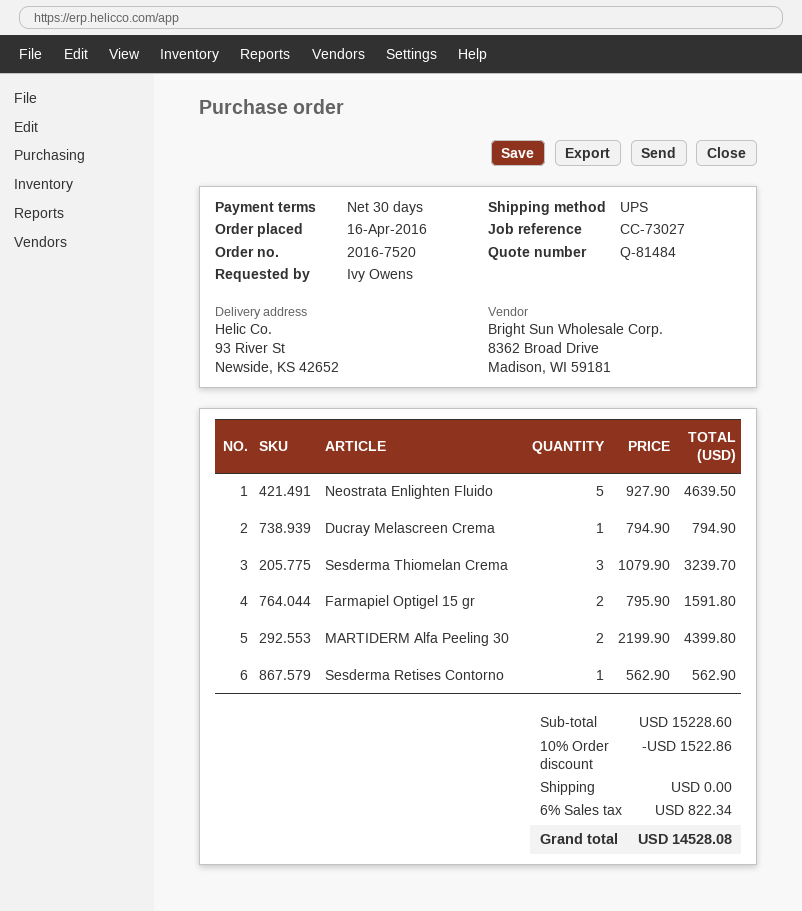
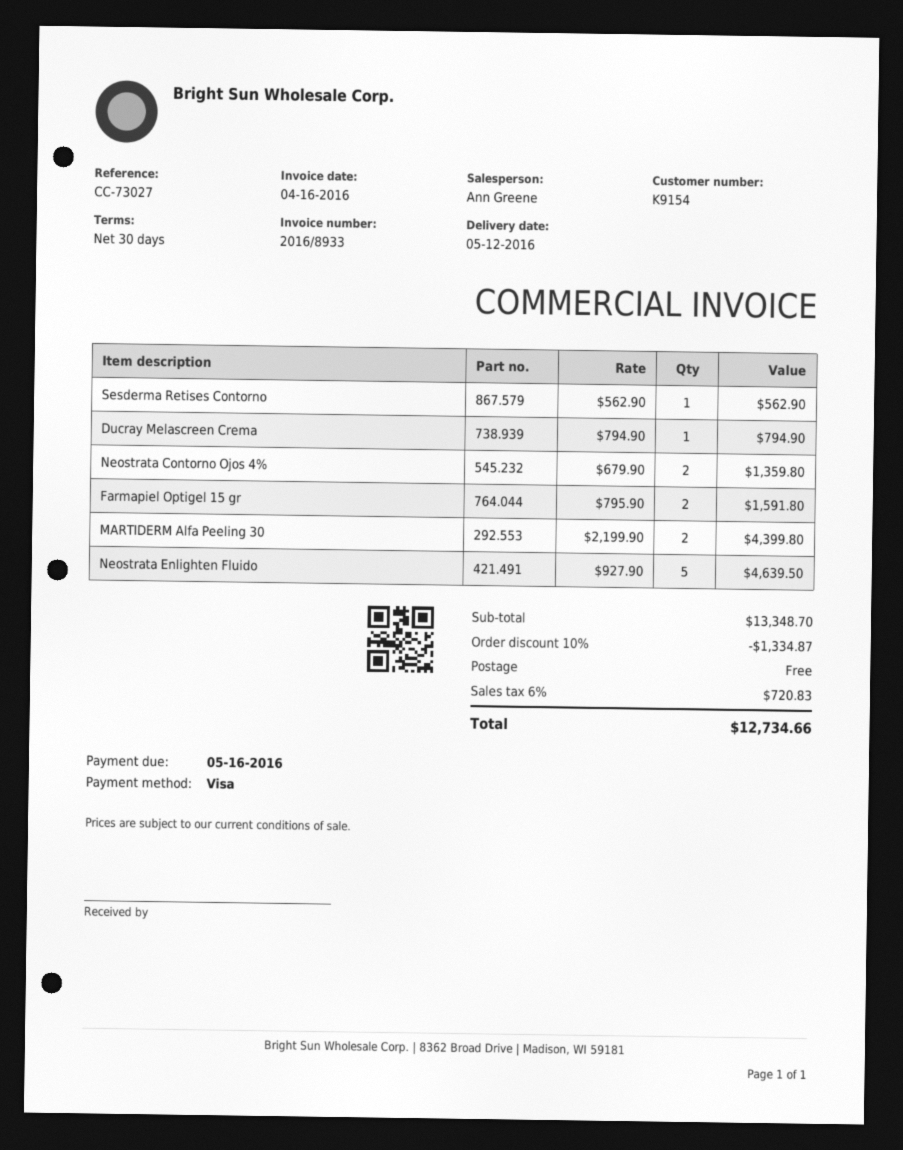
Sesderma Thiomelan Crema: 3 x 1079.90 = 3239.70 -> none
Neostrata Contorno Ojos 4%: none -> 2 x 679.90 = 1359.80
subtotal: 15228.60 -> 13348.70
discount: 10% = 1522.86 -> 10% = 1334.87
tax: 6% = 822.34 -> 6% = 720.83
total: 14528.08 -> 12734.66

